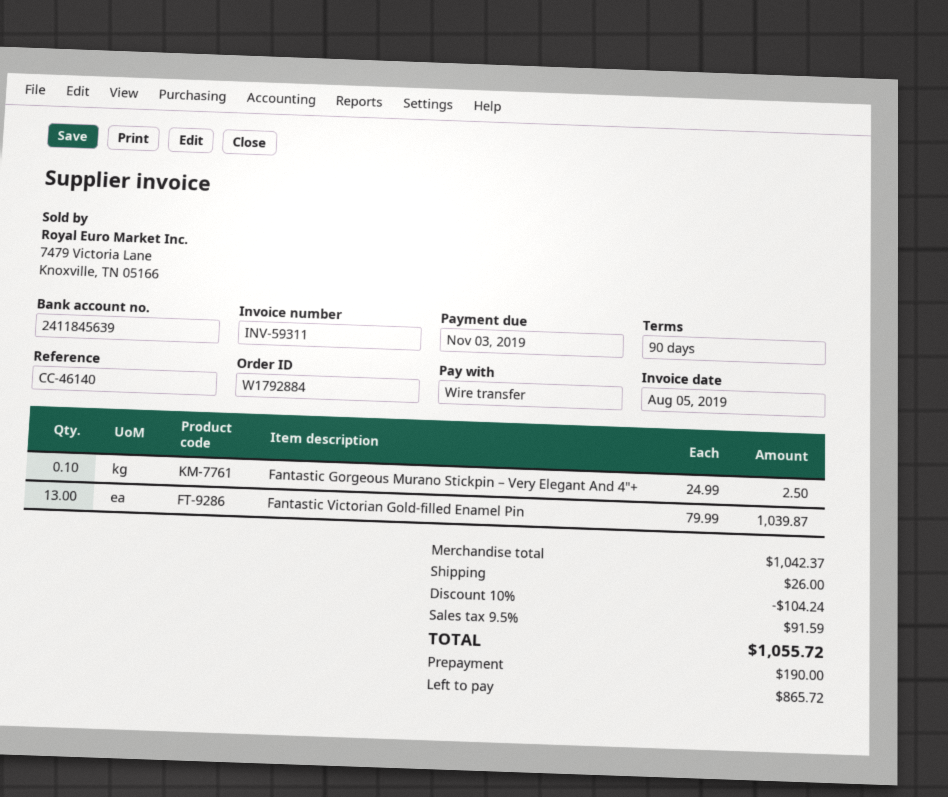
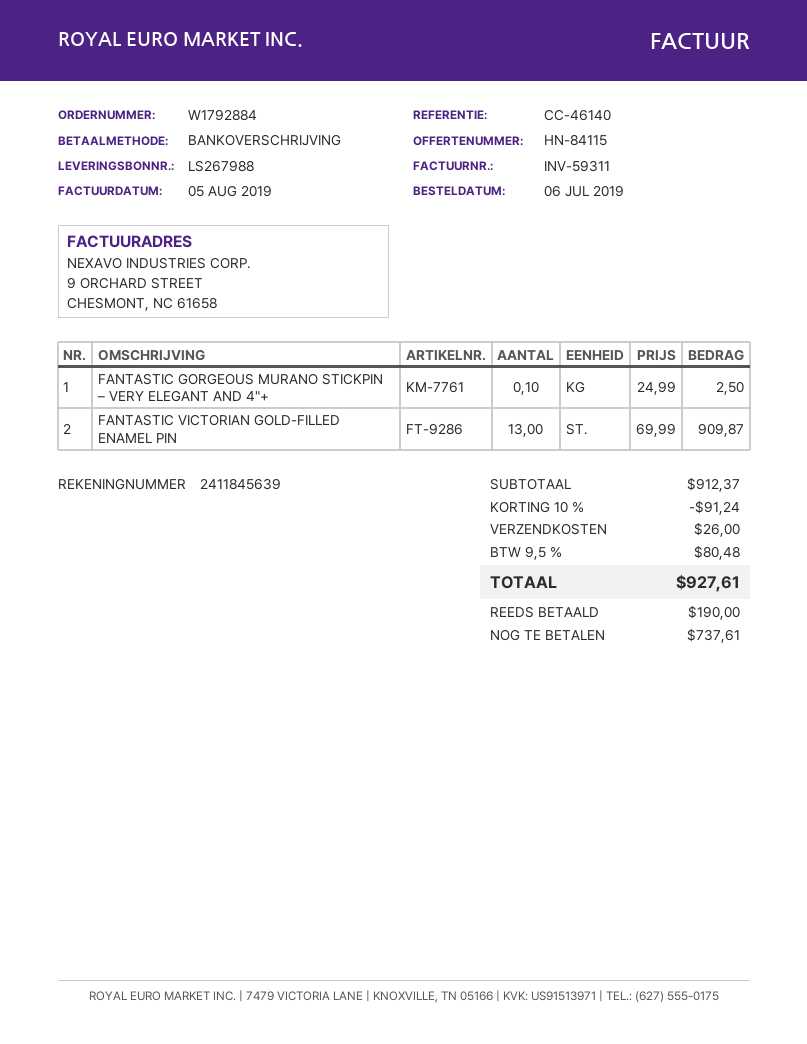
Fantastic Victorian Gold-filled Enamel Pin: 13 x 79.99 = 1039.87 -> 13 x 69.99 = 909.87
subtotal: 1042.37 -> 912.37
discount: 10% = 104.24 -> 10% = 91.24
tax: 9.5% = 91.59 -> 9.5% = 80.48
total: 1055.72 -> 927.61
balance: 865.72 -> 737.61

